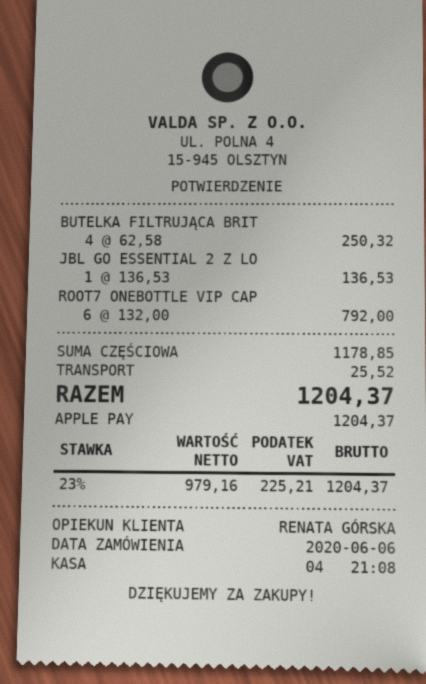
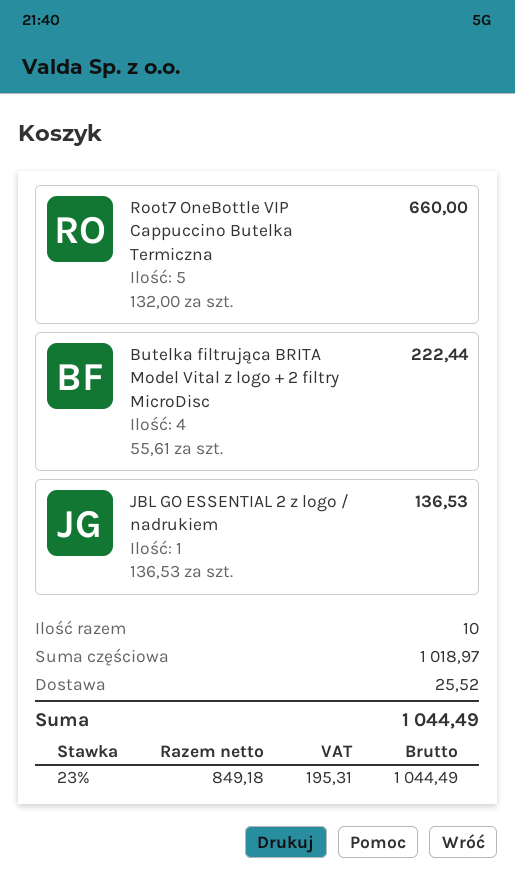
BUTELKA FILTRUJĄCA BRIT: 4 x 62.58 = 250.32 -> 4 x 55.61 = 222.44
ROOT7 ONEBOTTLE VIP CAP: 6 x 132.00 = 792.00 -> 5 x 132.00 = 660.00
subtotal: 1178.85 -> 1018.97
net: 979.16 -> 849.18
tax: 23% = 225.21 -> 23% = 195.31
total: 1204.37 -> 1044.49

